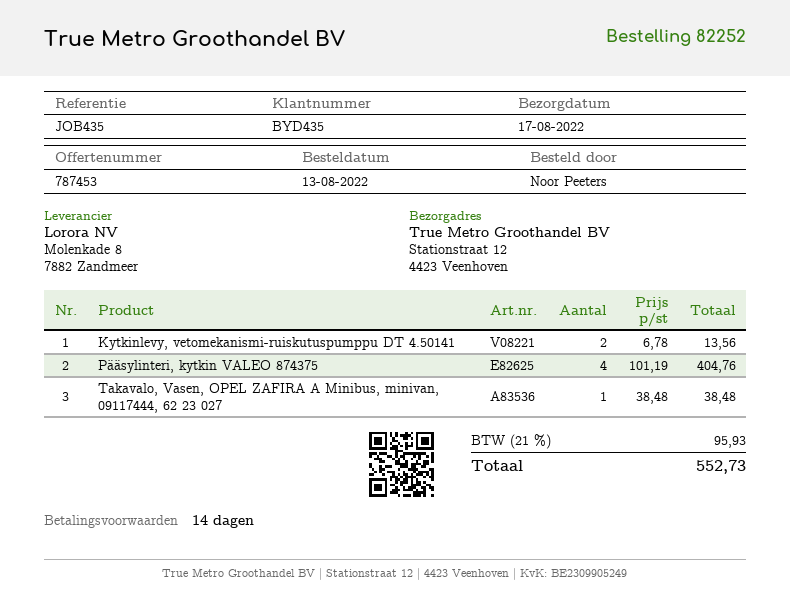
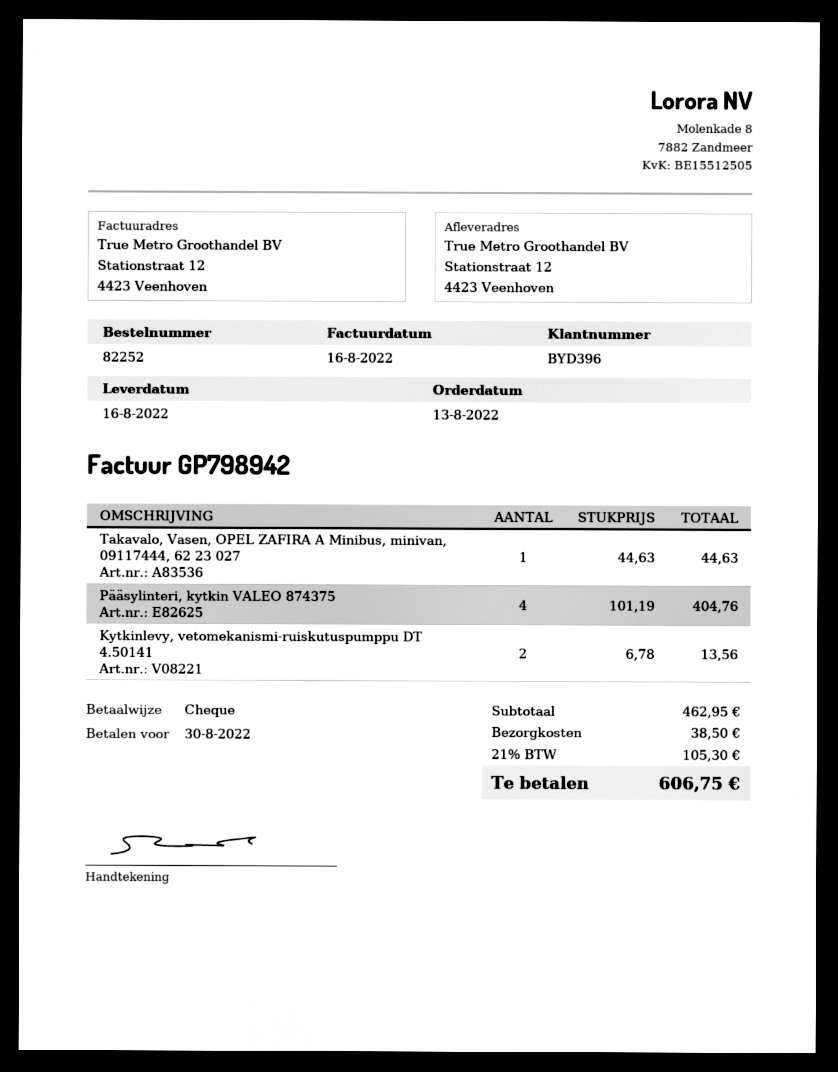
delivery date: 2022-08-17 -> 2022-08-16
customer number: BYD435 -> BYD396
Takavalo, Vasen, OPEL ZAFIRA A Minibus, minivan, 09117444, 62 23 027: 1 x 38.48 = 38.48 -> 1 x 44.63 = 44.63
shipping: none -> 38.50
tax: 21% = 95.93 -> 21% = 105.30
total: 552.73 -> 606.75

